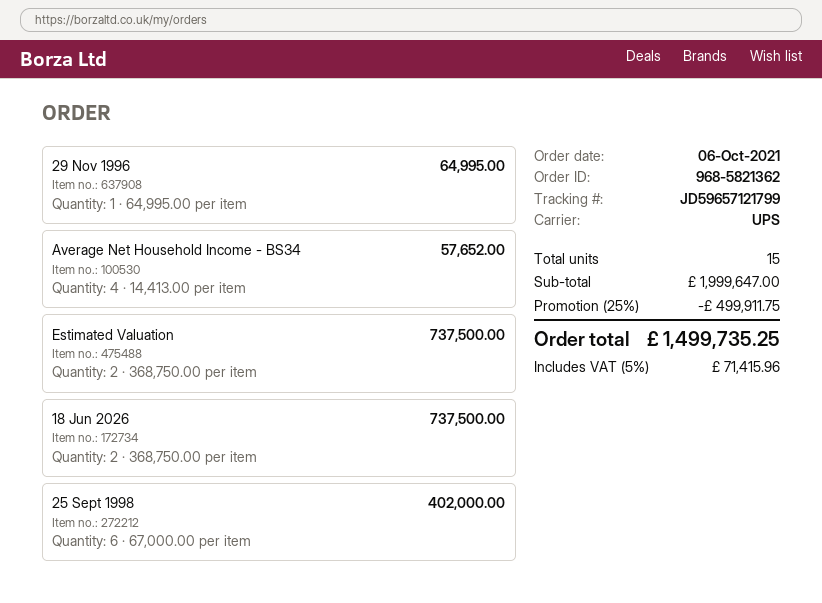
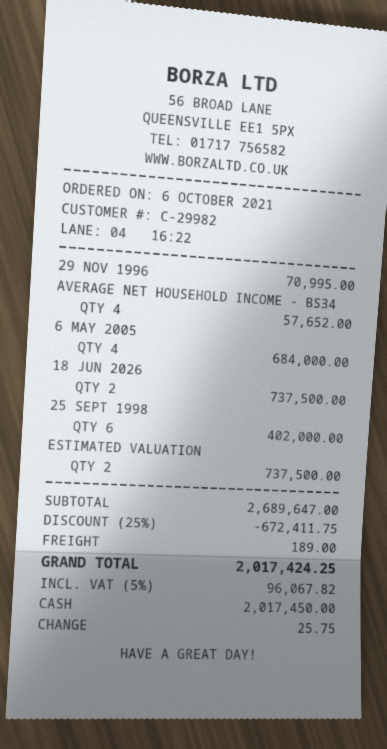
29 Nov 1996: 1 for 64995.00 -> 1 for 70995.00
6 MAY 2005: none -> 4 for 684000.00
subtotal: 1999647.00 -> 2689647.00
discount: 25% = 499911.75 -> 25% = 672411.75
shipping: none -> 189.00
tax: 5% = 71415.96 -> 5% = 96067.82
total: 1499735.25 -> 2017424.25

